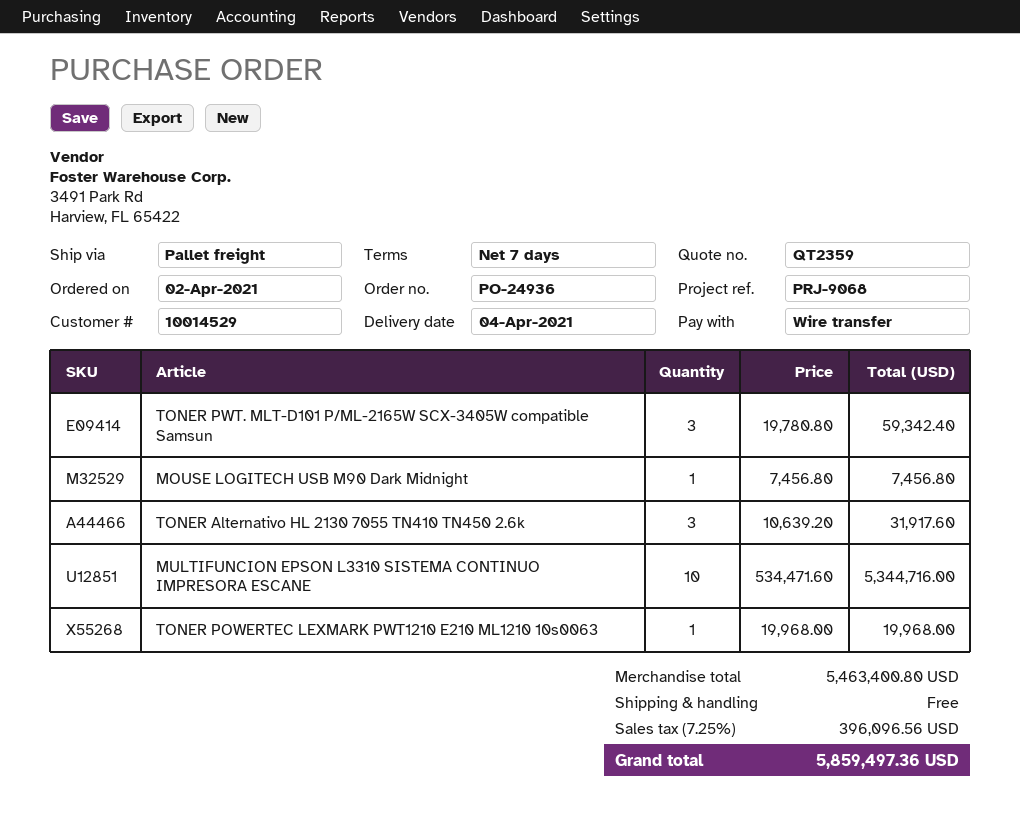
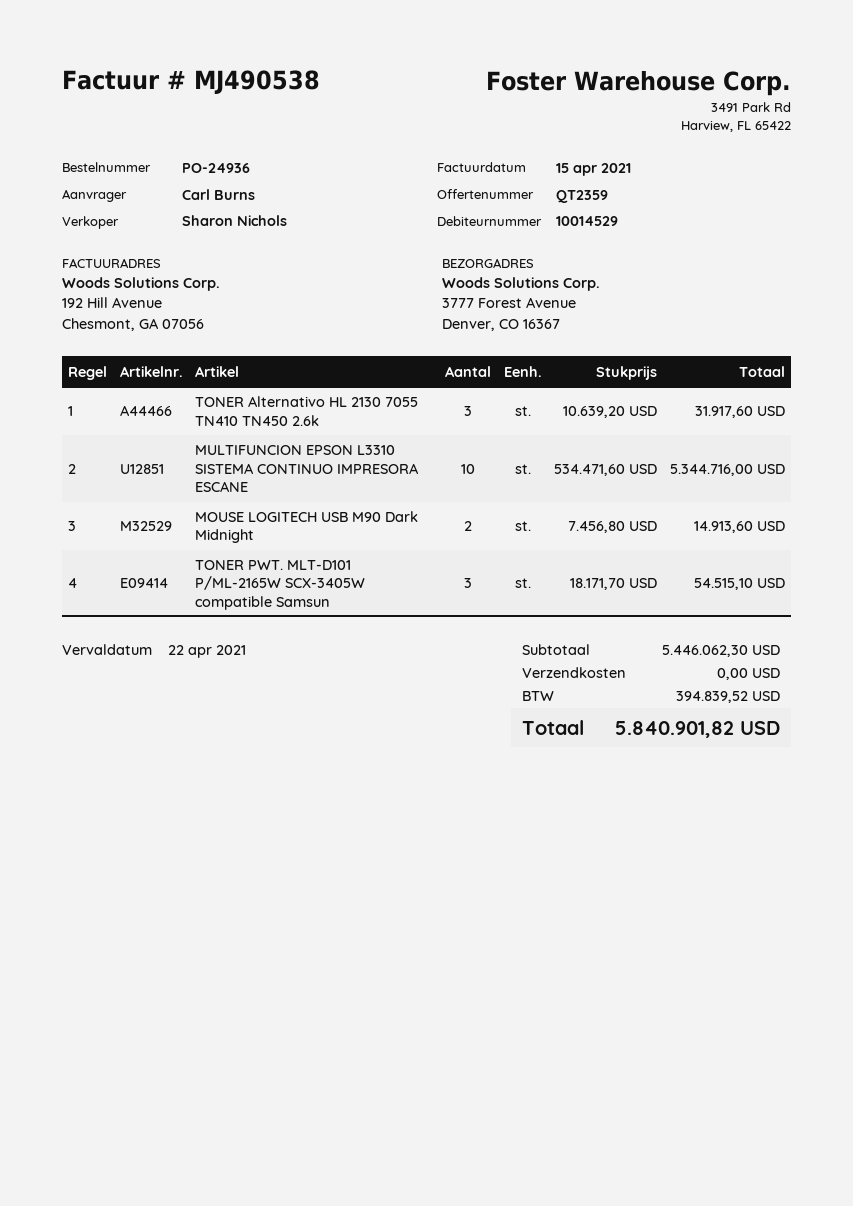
TONER PWT. MLT-D101 P/ML-2165W SCX-3405W compatible Samsun: 3 x 19780.80 = 59342.40 -> 3 x 18171.70 = 54515.10
MOUSE LOGITECH USB M90 Dark Midnight: 1 x 7456.80 = 7456.80 -> 2 x 7456.80 = 14913.60
TONER POWERTEC LEXMARK PWT1210 E210 ML1210 10s0063: 1 x 19968.00 = 19968.00 -> none
subtotal: 5463400.80 -> 5446062.30
tax: 396096.56 -> 394839.52
total: 5859497.36 -> 5840901.82

